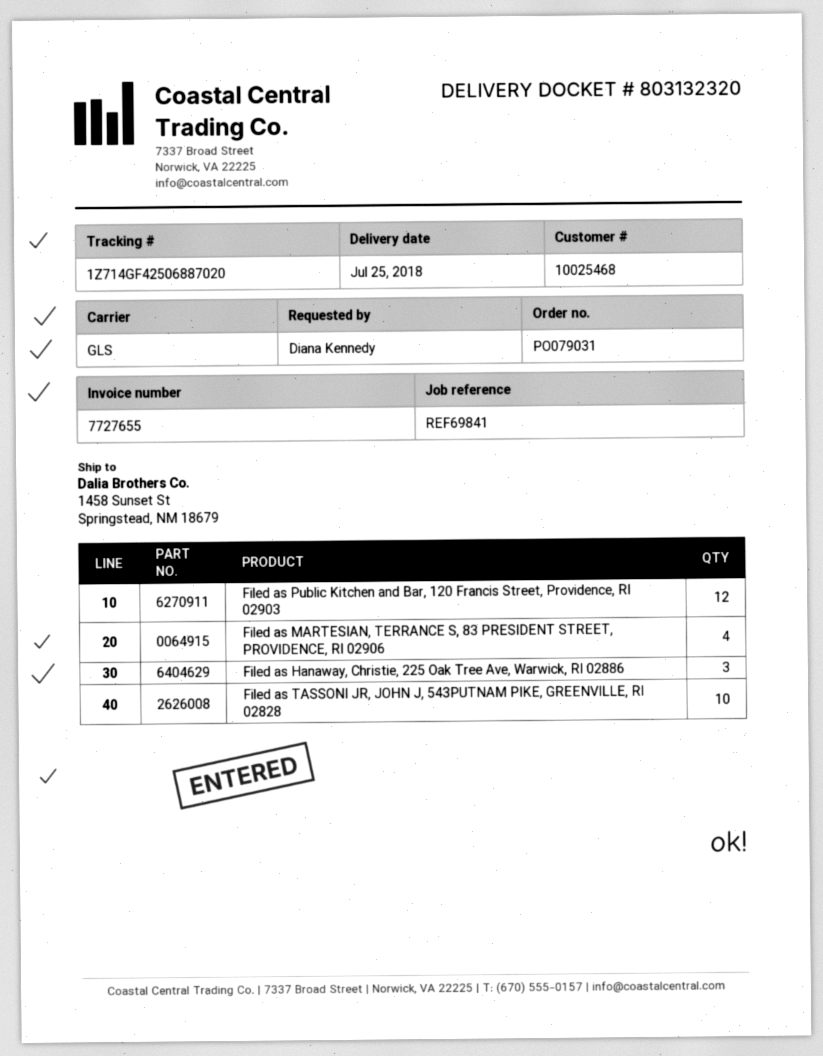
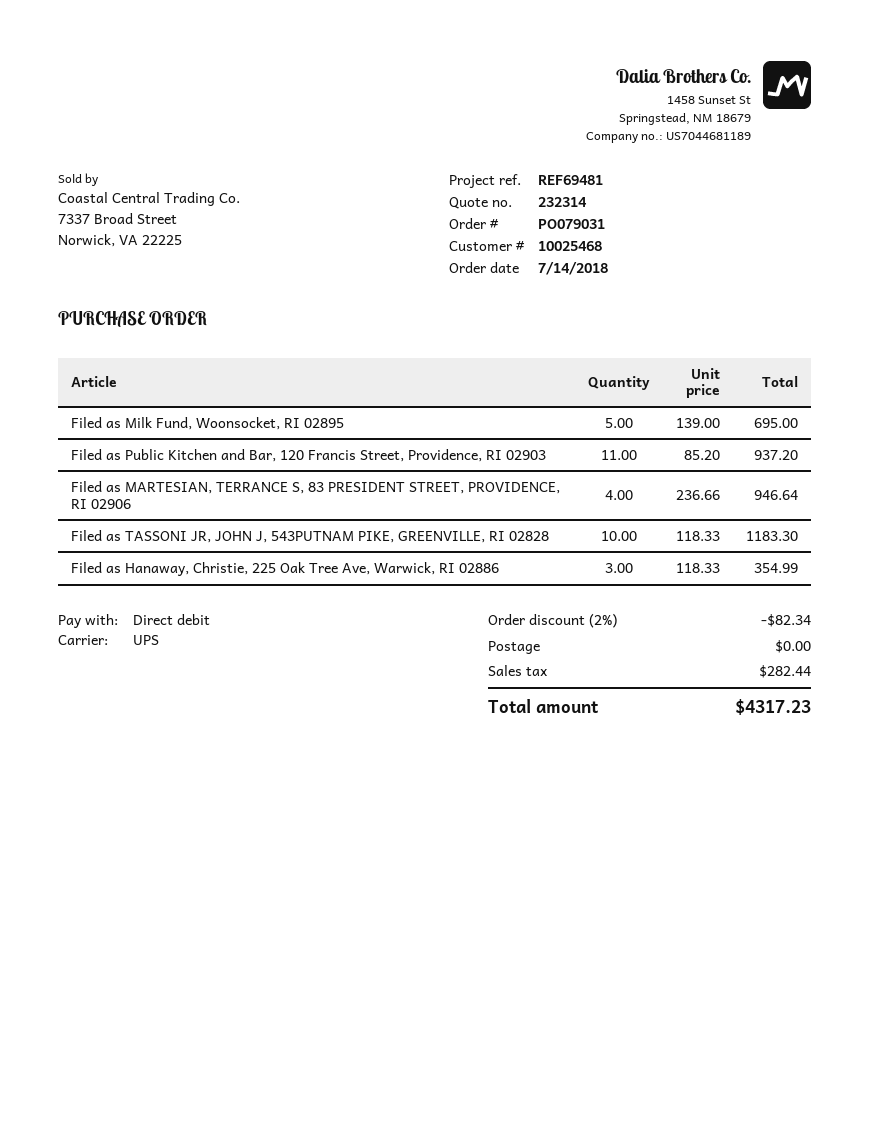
reference: REF69841 -> REF69481
shipping method: GLS -> UPS
Filed as Public Kitchen and Bar, 120 Francis Street, Providence, RI 02903: 12 -> 11
Filed as Milk Fund, Woonsocket, RI 02895: none -> 5

